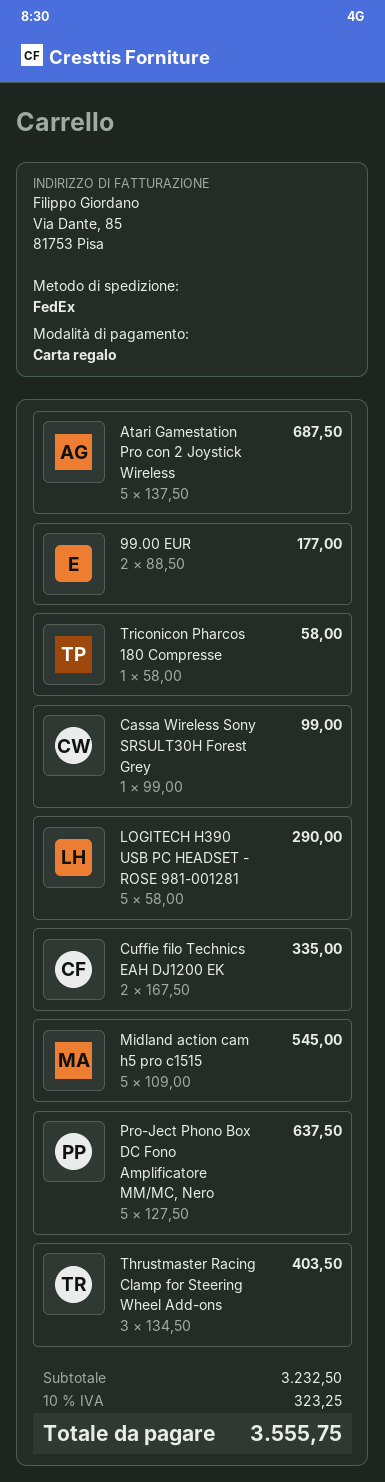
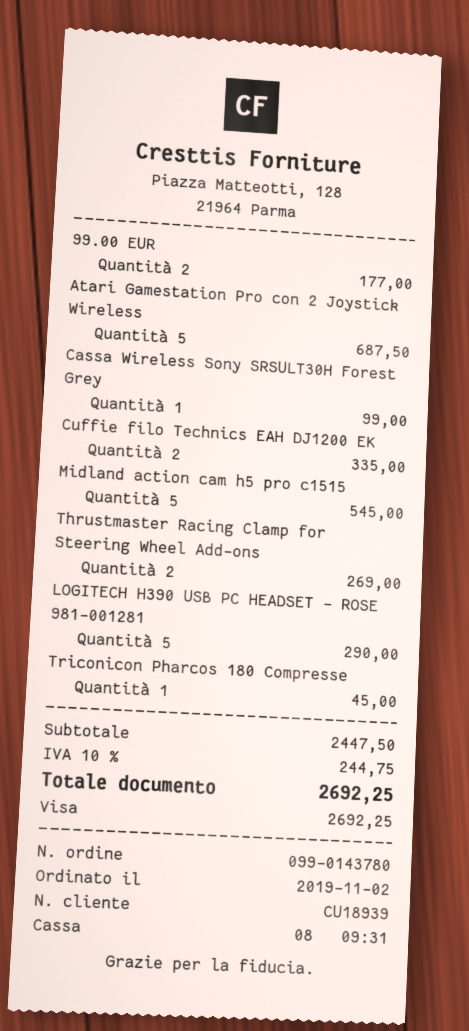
payment method: gift card -> Visa
Triconicon Pharcos 180 Compresse: 1 for 58.00 -> 1 for 45.00
Pro-Ject Phono Box DC Fono Amplificatore MM/MC, Nero: 5 for 637.50 -> none
Thrustmaster Racing Clamp for Steering Wheel Add-ons: 3 for 403.50 -> 2 for 269.00
subtotal: 3232.50 -> 2447.50
tax: 10% = 323.25 -> 10% = 244.75
total: 3555.75 -> 2692.25

